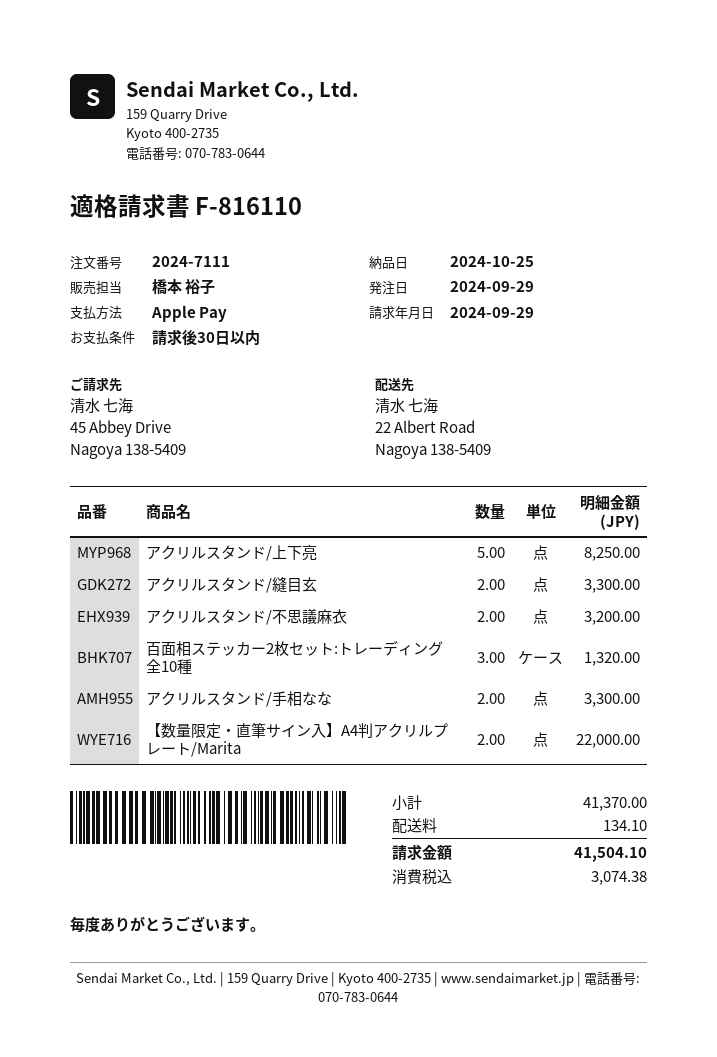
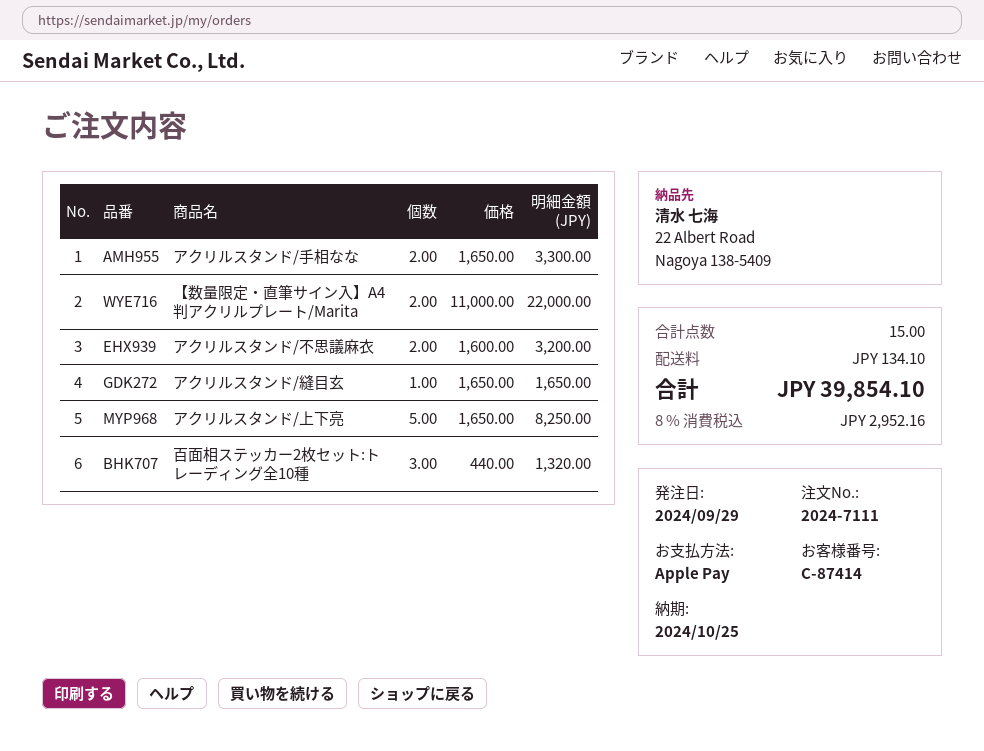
アクリルスタンド/縫目玄: 2 for 3300.00 -> 1 for 1650.00
tax: 3074.38 -> 2952.16
total: 41504.10 -> 39854.10

